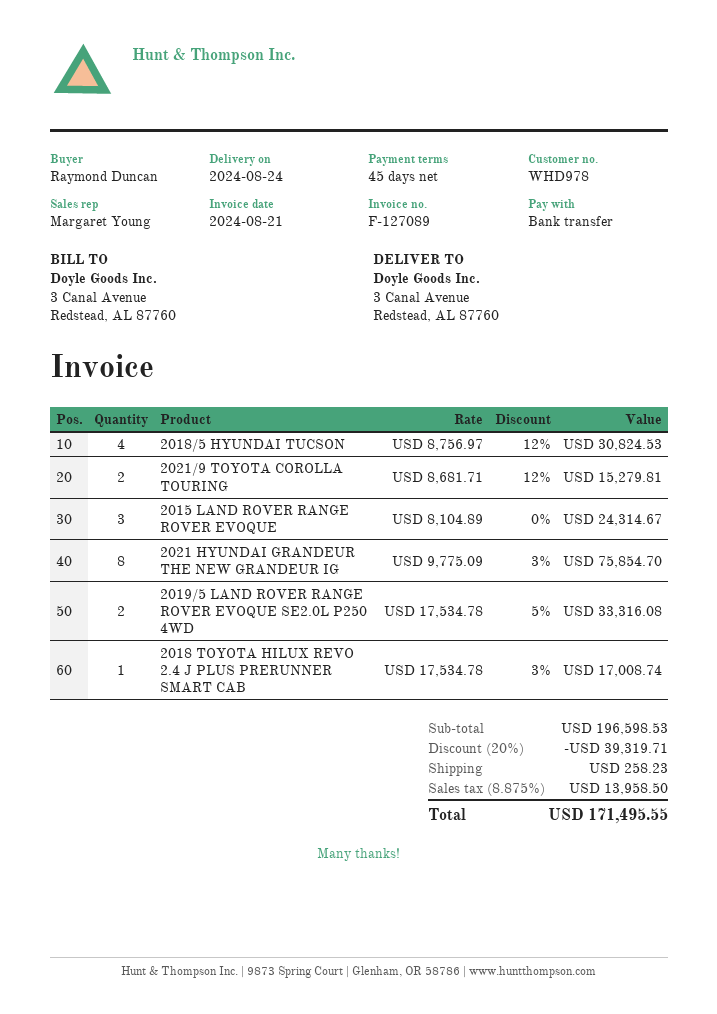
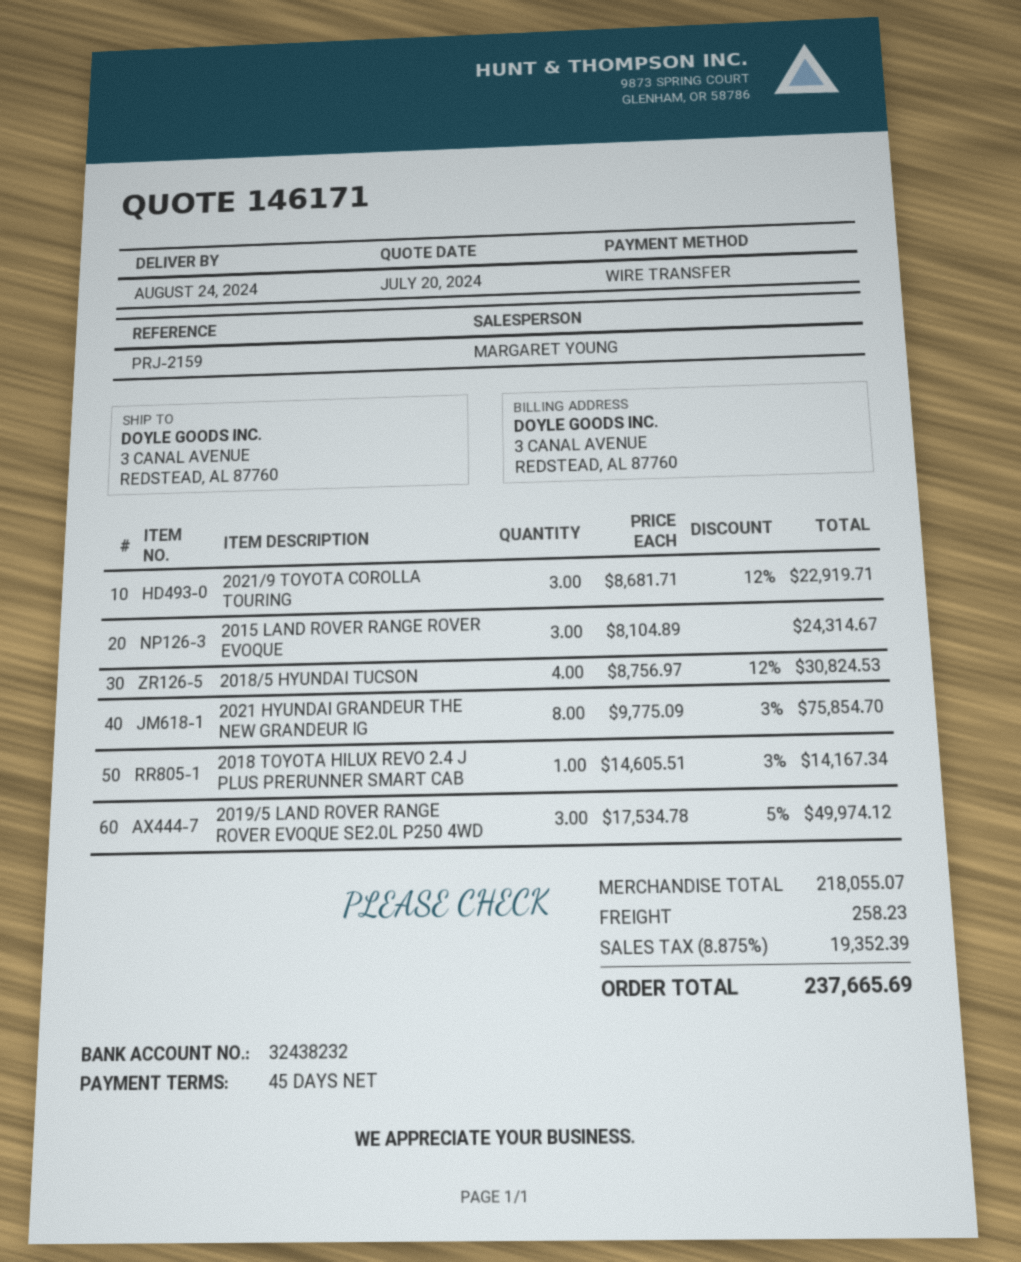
2021/9 TOYOTA COROLLA TOURING: 2 x 8681.71 - 12% = 15279.81 -> 3 x 8681.71 - 12% = 22919.71
2019/5 LAND ROVER RANGE ROVER EVOQUE SE2.0L P250 4WD: 2 x 17534.78 - 5% = 33316.08 -> 3 x 17534.78 - 5% = 49974.12
2018 TOYOTA HILUX REVO 2.4 J PLUS PRERUNNER SMART CAB: 1 x 17534.78 - 3% = 17008.74 -> 1 x 14605.51 - 3% = 14167.34
subtotal: 196598.53 -> 218055.07
discount: 20% = 39319.71 -> none
tax: 8.875% = 13958.50 -> 8.875% = 19352.39
total: 171495.55 -> 237665.69

